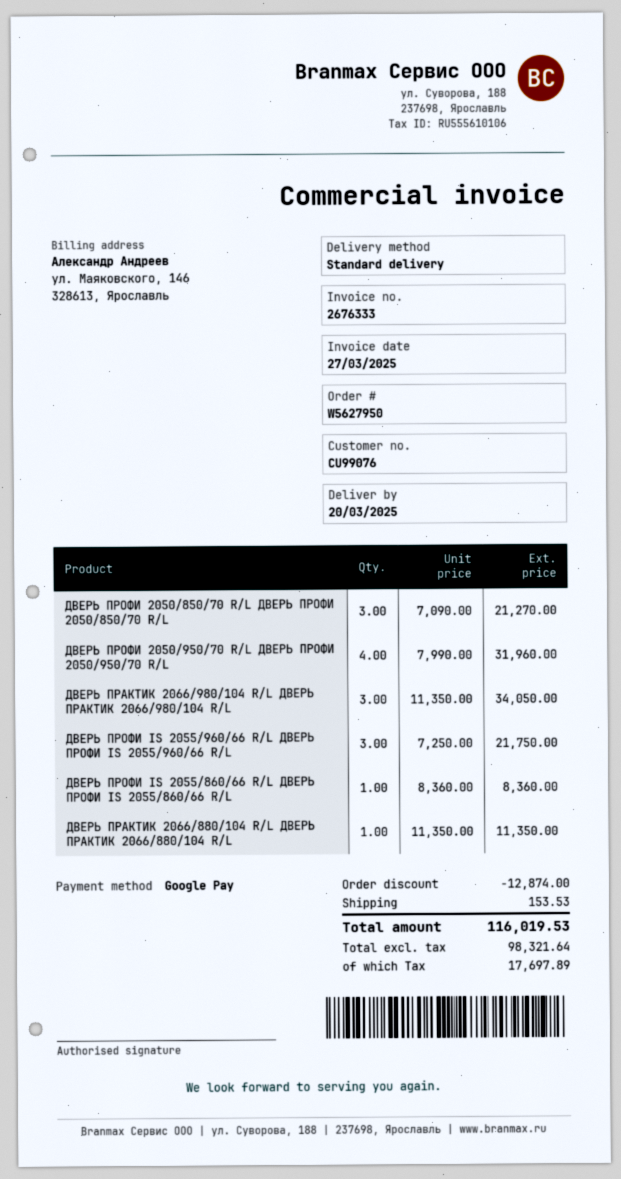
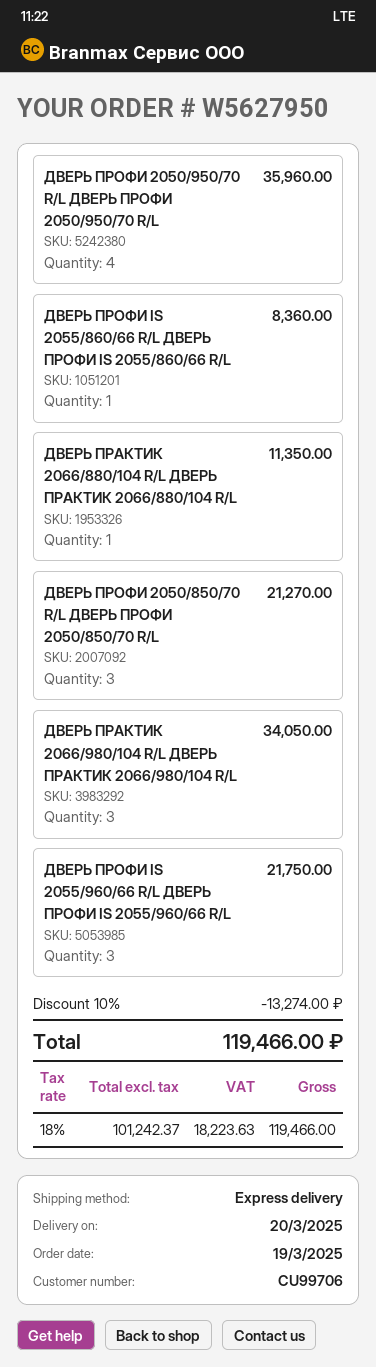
customer number: CU99076 -> CU99706
shipping method: standard -> express
ДВЕРЬ ПРОФИ 2050/950/70 R/L ДВЕРЬ ПРОФИ 2050/950/70 R/L: 4 for 31960.00 -> 4 for 35960.00
discount: 12874.00 -> 13274.00
shipping: 153.53 -> none
net: 98321.64 -> 101242.37
tax: 17697.89 -> 18223.63
total: 116019.53 -> 119466.00

